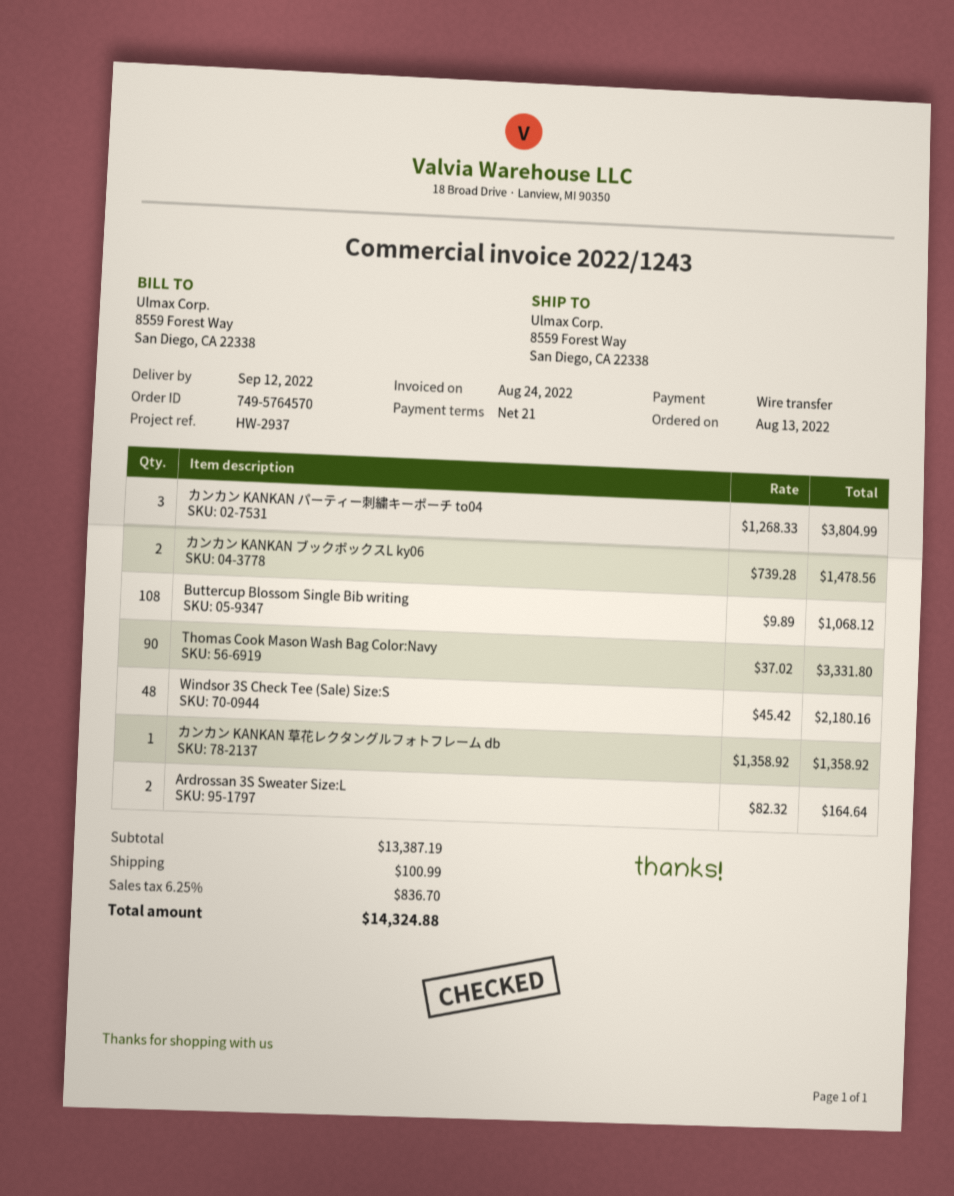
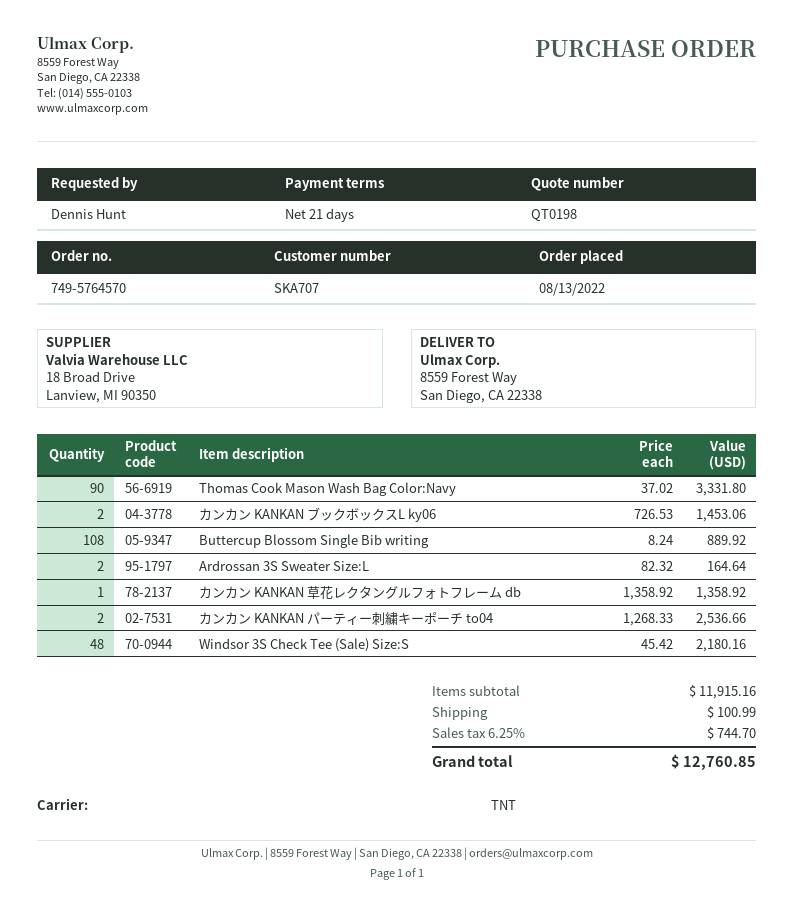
カンカン KANKAN パーティー刺繍キーポーチ to04: 3 x 1268.33 = 3804.99 -> 2 x 1268.33 = 2536.66
カンカン KANKAN ブックボックスL ky06: 2 x 739.28 = 1478.56 -> 2 x 726.53 = 1453.06
Buttercup Blossom Single Bib writing: 108 x 9.89 = 1068.12 -> 108 x 8.24 = 889.92
subtotal: 13387.19 -> 11915.16
tax: 6.25% = 836.70 -> 6.25% = 744.70
total: 14324.88 -> 12760.85

